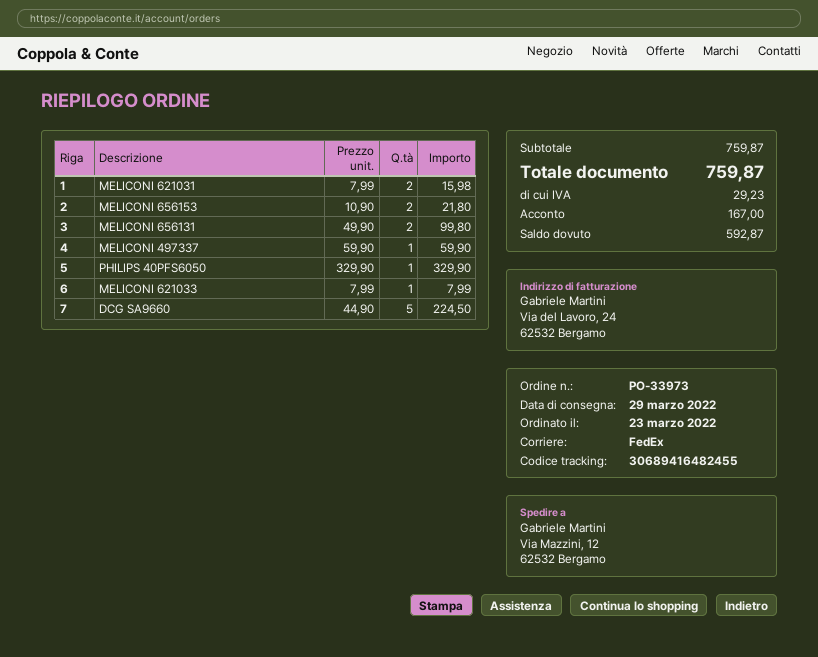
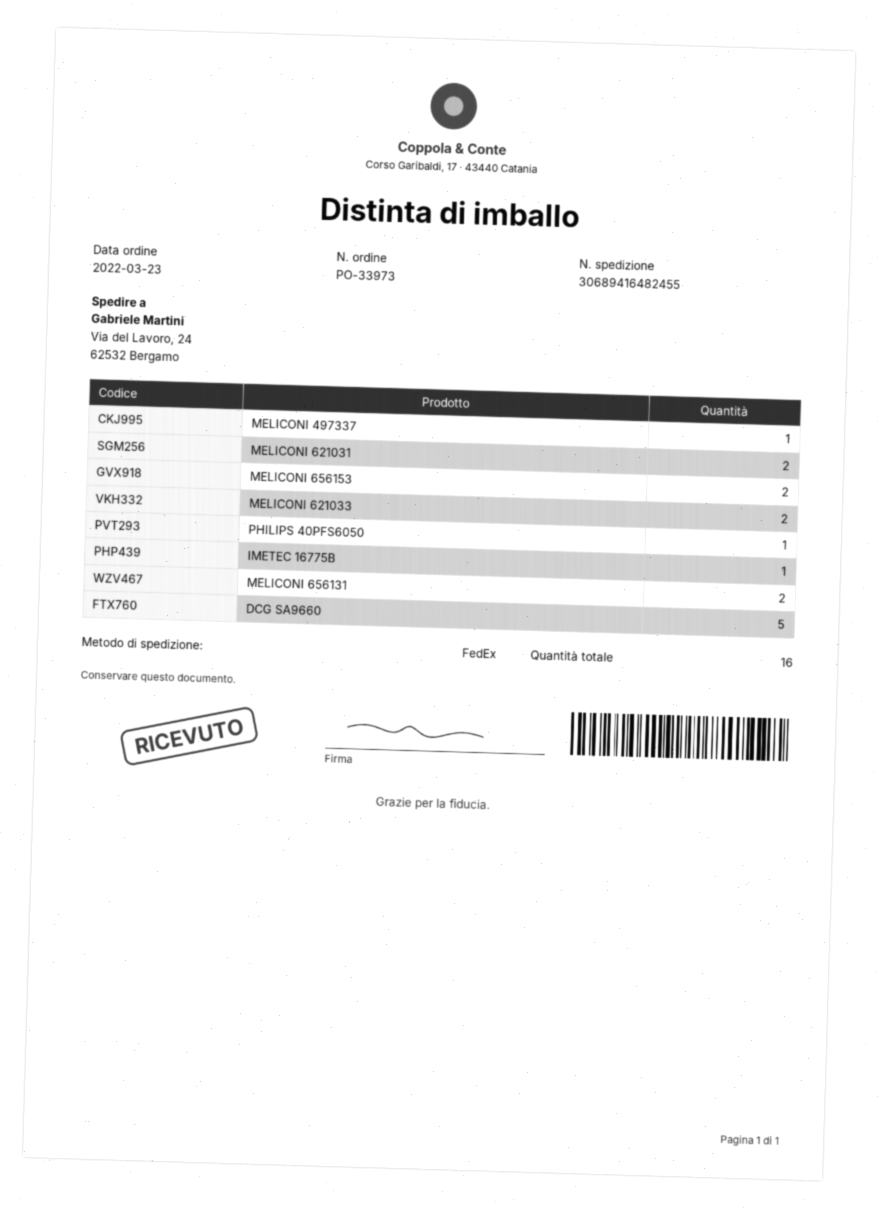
ship to: Via Mazzini, 12, 62532 Bergamo -> Via del Lavoro, 24, 62532 Bergamo
MELICONI 621033: 1 -> 2
IMETEC 16775B: none -> 1

